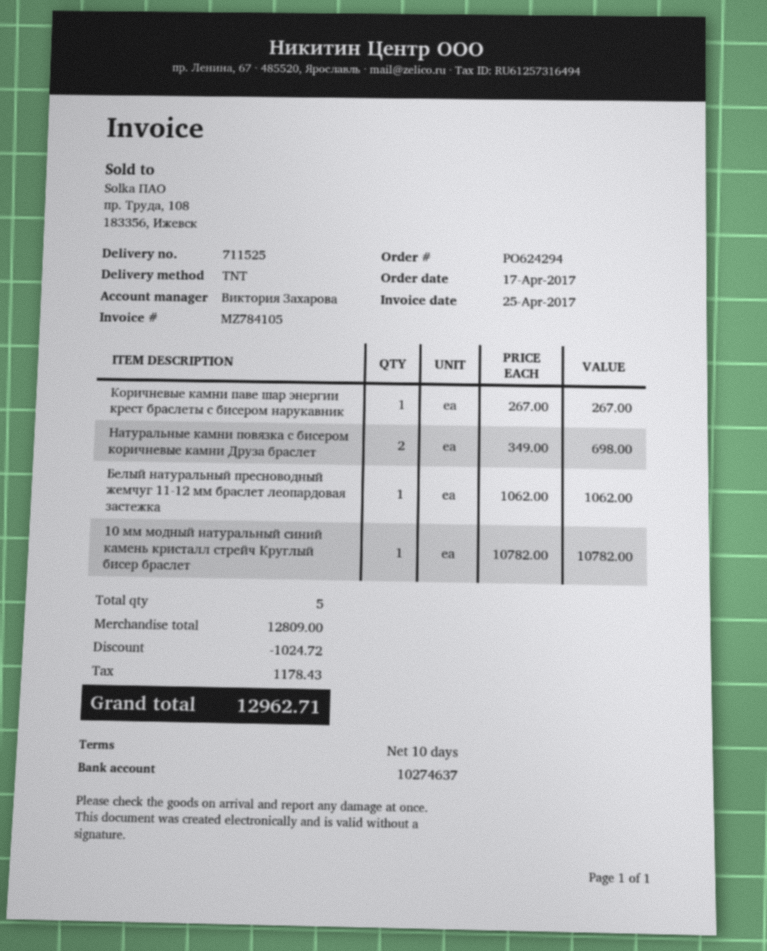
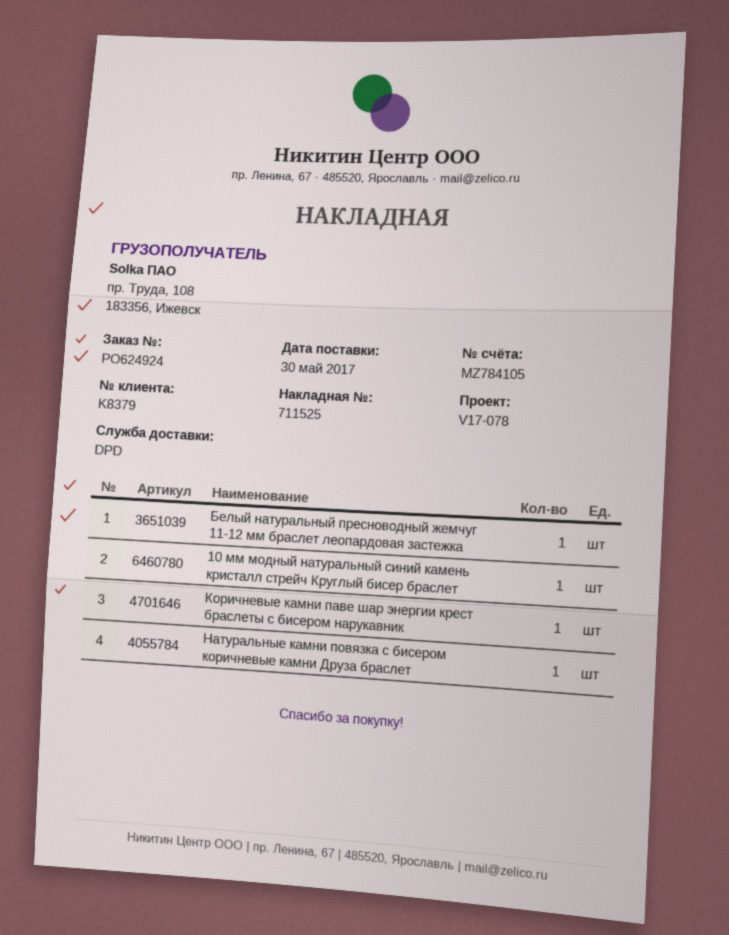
order number: PO624294 -> PO624924
shipping method: TNT -> DPD
Натуральные камни повязка с бисером коричневые камни Друза браслет: 2 -> 1

